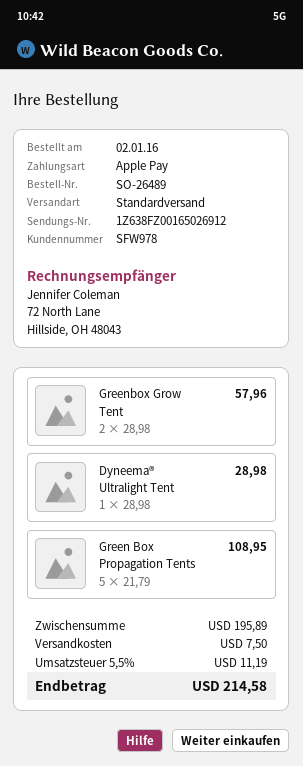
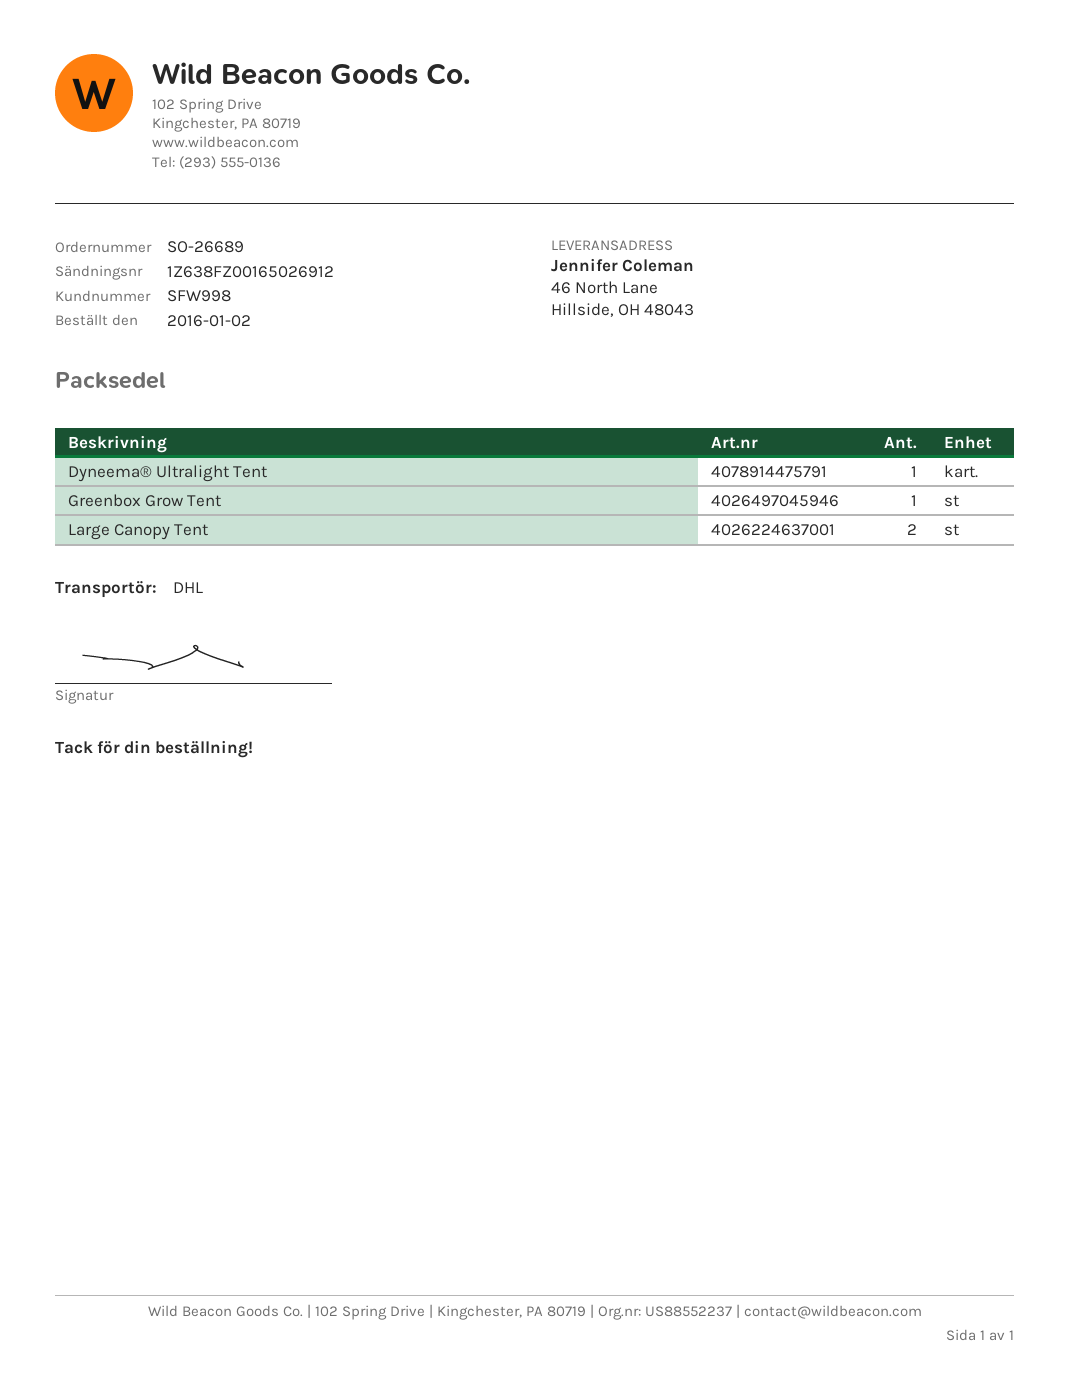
order number: SO-26489 -> SO-26689
customer number: SFW978 -> SFW998
shipping method: standard -> DHL
Greenbox Grow Tent: 2 -> 1
Green Box Propagation Tents: 5 -> none
Large Canopy Tent: none -> 2

